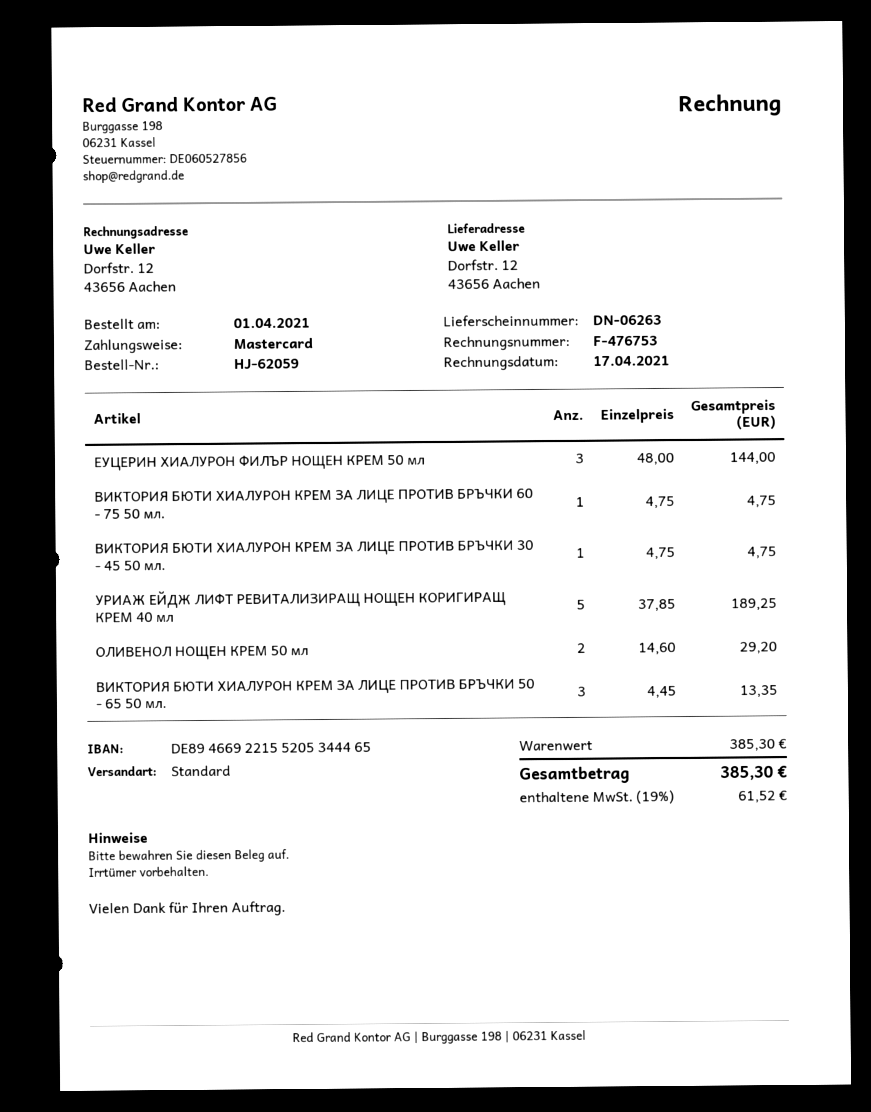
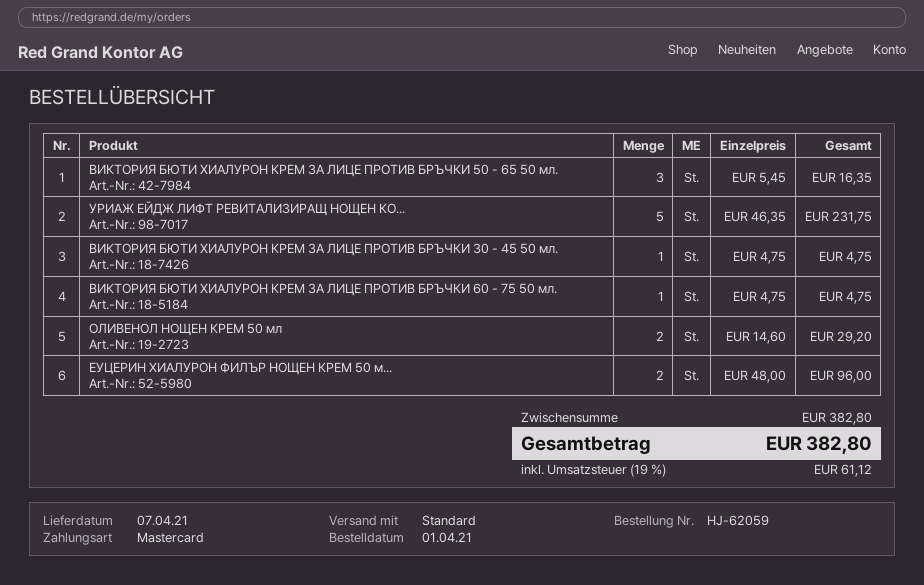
ЕУЦЕРИН ХИАЛУРОН ФИЛЪР НОЩЕН КРЕМ 50 мл: 3 x 48.00 = 144.00 -> 2 x 48.00 = 96.00
УРИАЖ ЕЙДЖ ЛИФТ РЕВИТАЛИЗИРАЩ НОЩЕН КОРИГИРАЩ КРЕМ 40 мл: 5 x 37.85 = 189.25 -> 5 x 46.35 = 231.75
ВИКТОРИЯ БЮТИ ХИАЛУРОН КРЕМ ЗА ЛИЦЕ ПРОТИВ БРЪЧКИ 50 - 65 50 мл.: 3 x 4.45 = 13.35 -> 3 x 5.45 = 16.35
subtotal: 385.30 -> 382.80
tax: 19% = 61.52 -> 19% = 61.12
total: 385.30 -> 382.80

